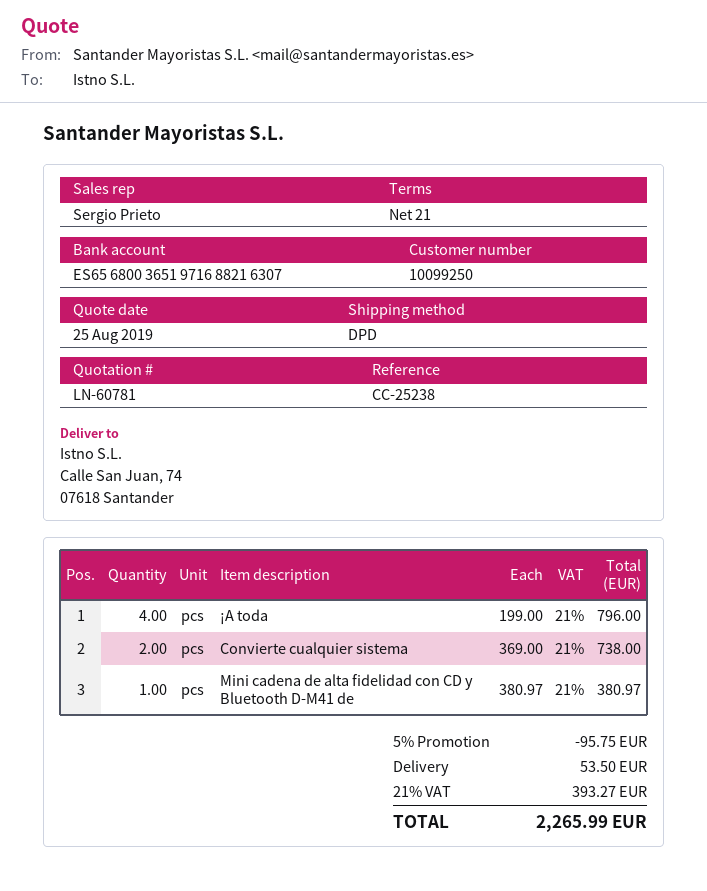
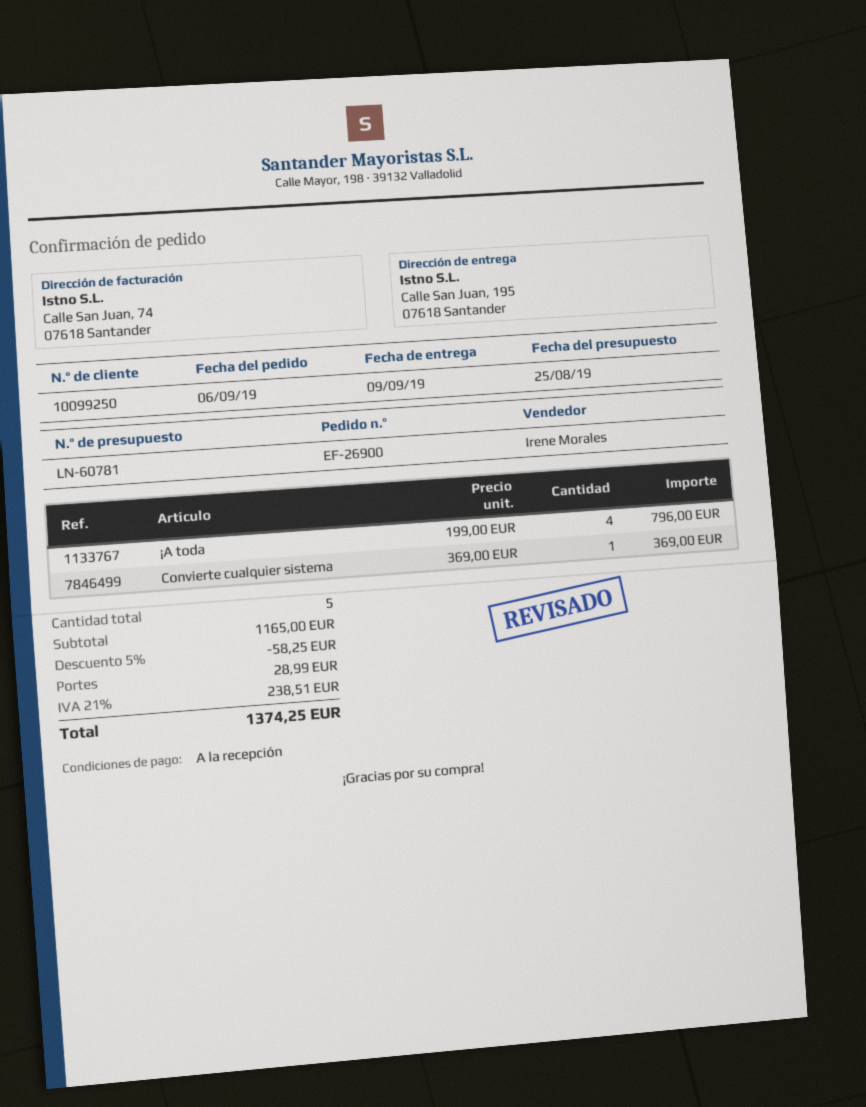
payment terms: 21 days -> on receipt
sales rep: Sergio Prieto -> Irene Morales
ship to: Calle San Juan, 74, 07618 Santander -> Calle San Juan, 195, 07618 Santander
Convierte cualquier sistema: 2 x 369.00 = 738.00 -> 1 x 369.00 = 369.00
Mini cadena de alta fidelidad con CD y Bluetooth D-M41 de: 1 x 380.97 = 380.97 -> none
discount: 5% = 95.75 -> 5% = 58.25
shipping: 53.50 -> 28.99
tax: 21% = 393.27 -> 21% = 238.51
total: 2265.99 -> 1374.25

